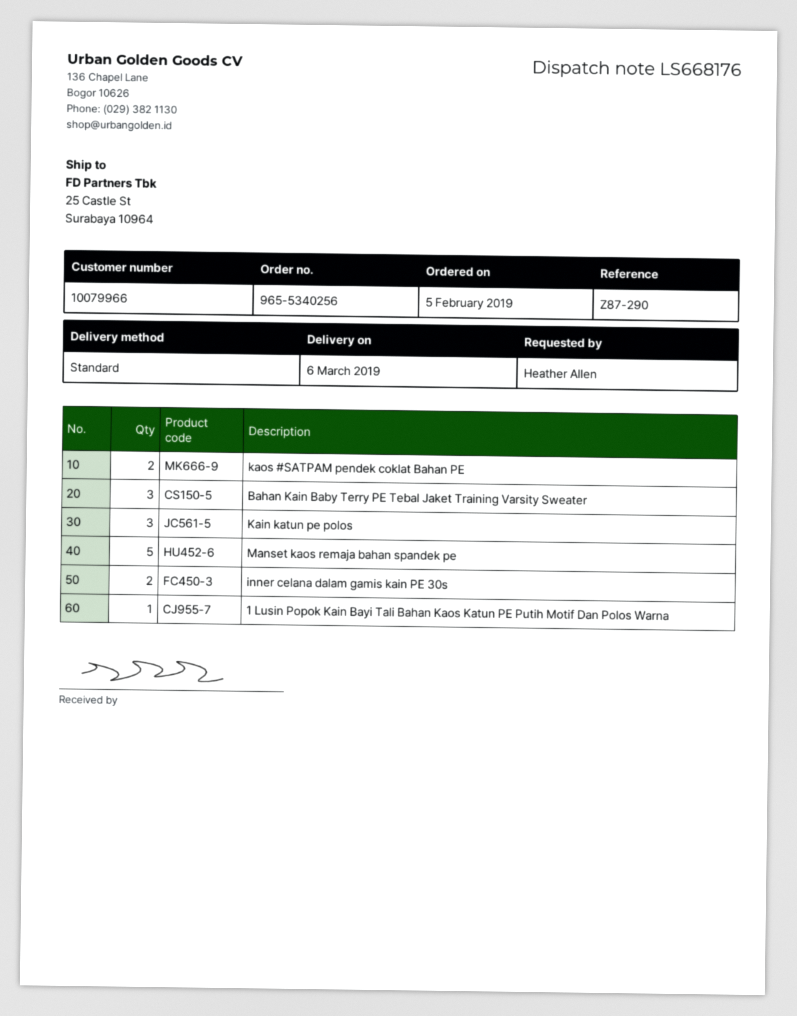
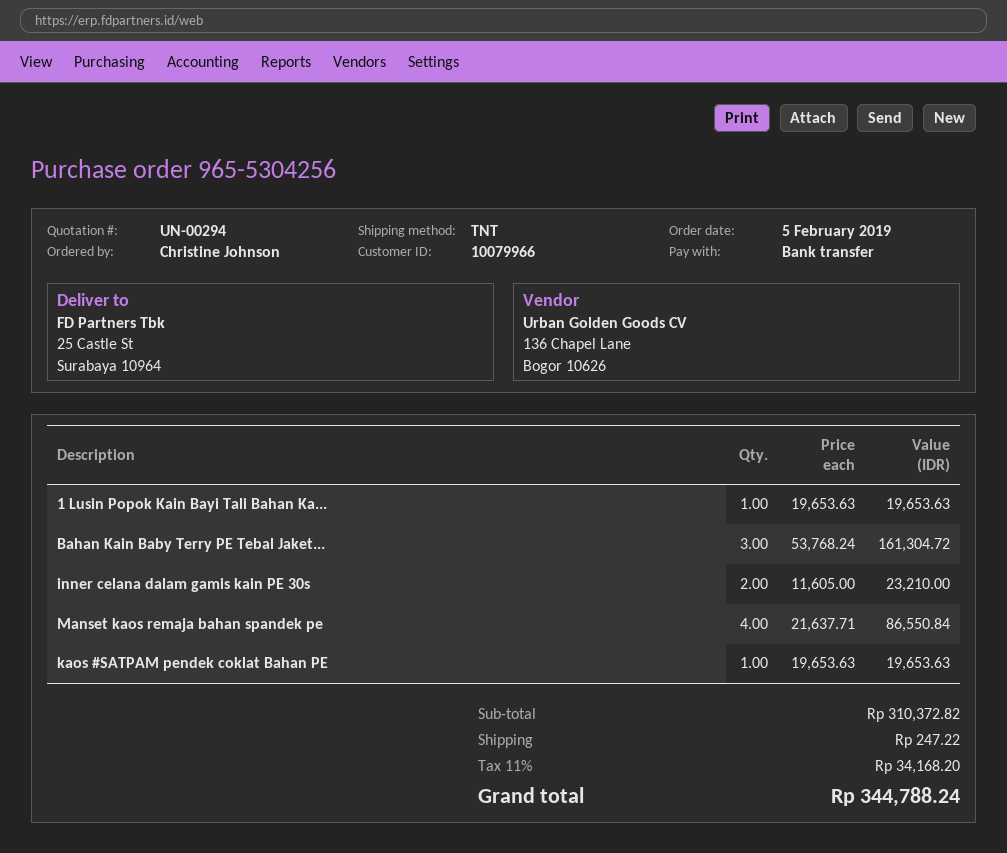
order number: 965-5340256 -> 965-5304256
ordered by: Heather Allen -> Christine Johnson
shipping method: standard -> TNT
kaos #SATPAM pendek coklat Bahan PE: 2 -> 1
Kain katun pe polos: 3 -> none
Manset kaos remaja bahan spandek pe: 5 -> 4

